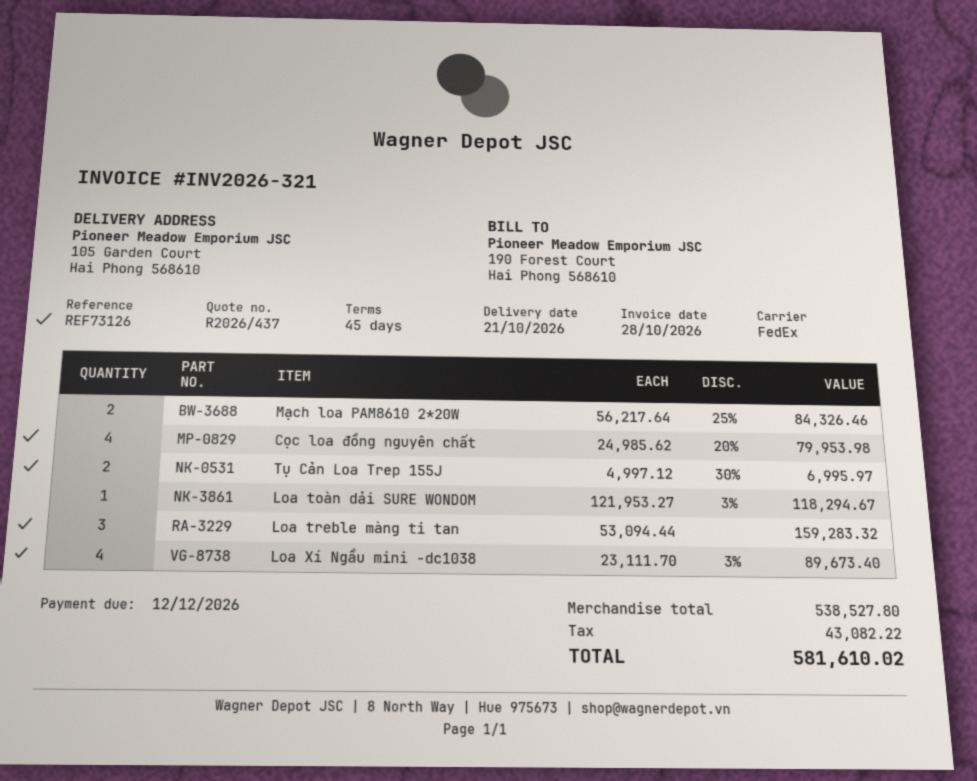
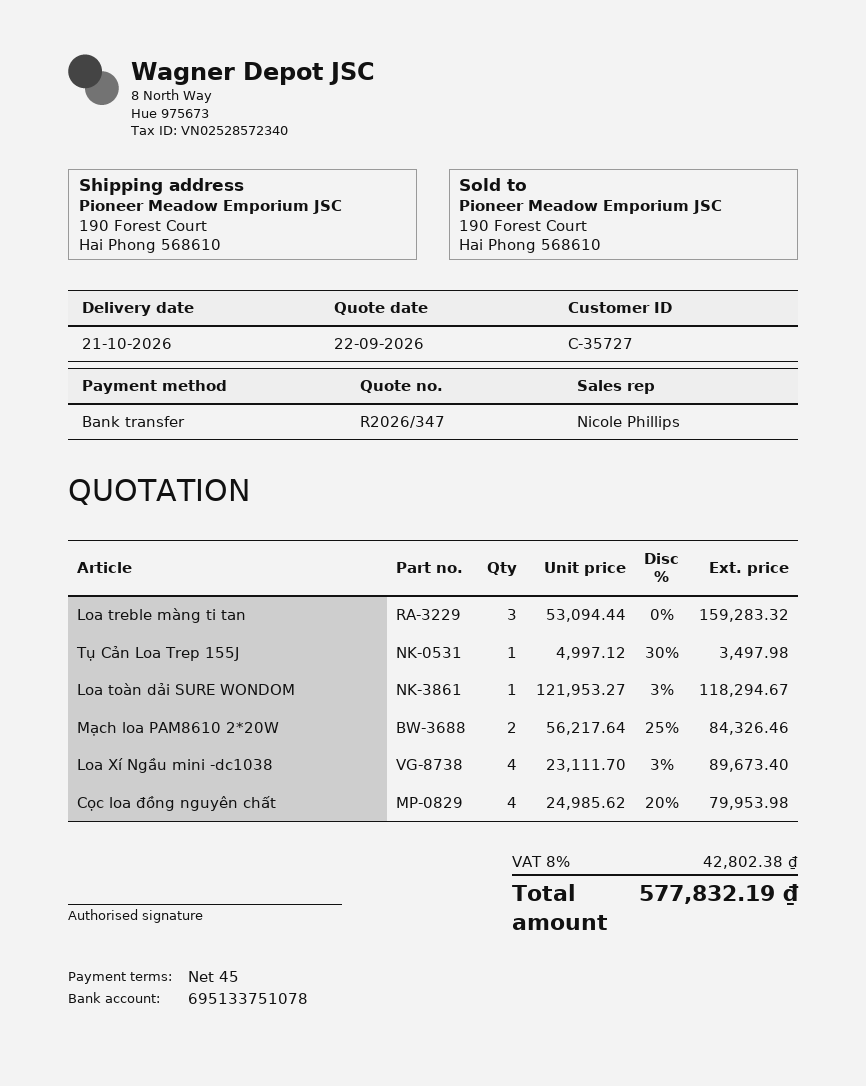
quote number: R2026/437 -> R2026/347
ship to: 105 Garden Court, Hai Phong 568610 -> 190 Forest Court, Hai Phong 568610
Tụ Cản Loa Trep 155J: 2 x 4997.12 - 30% = 6995.97 -> 1 x 4997.12 - 30% = 3497.98
tax: 43082.22 -> 42802.38
total: 581610.02 -> 577832.19

